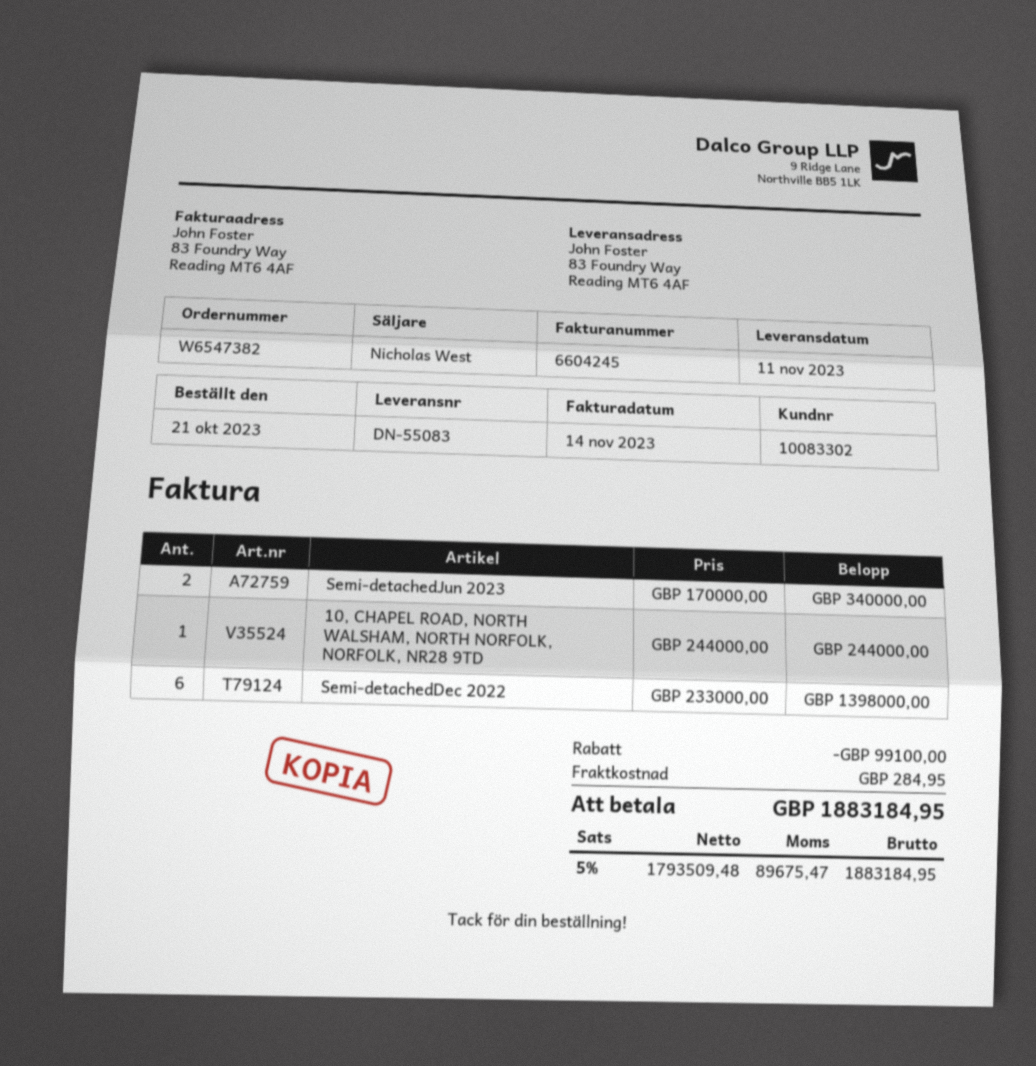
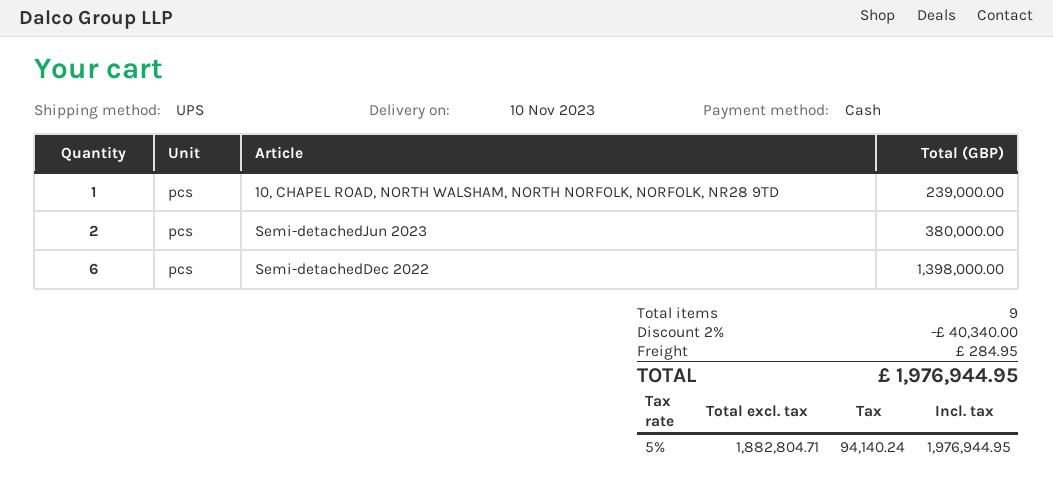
delivery date: 2023-11-11 -> 2023-11-10
Semi-detachedJun 2023: 2 for 340000.00 -> 2 for 380000.00
10, CHAPEL ROAD, NORTH WALSHAM, NORTH NORFOLK, NORFOLK, NR28 9TD: 1 for 244000.00 -> 1 for 239000.00
discount: 99100.00 -> 40340.00
net: 1793509.48 -> 1882804.71
tax: 5% = 89675.47 -> 5% = 94140.24
total: 1883184.95 -> 1976944.95

